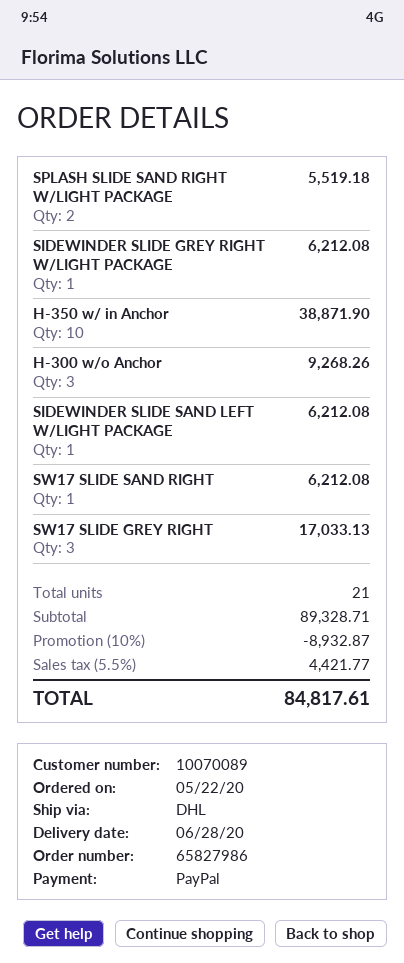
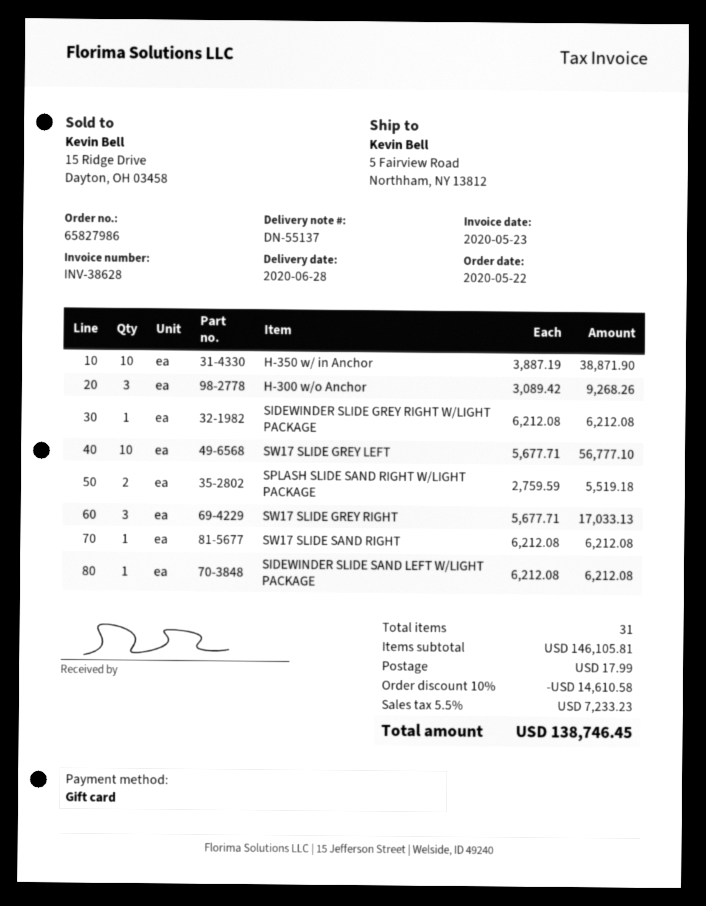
payment method: PayPal -> gift card
SW17 SLIDE GREY LEFT: none -> 10 for 56777.10
total quantity: 21 -> 31
subtotal: 89328.71 -> 146105.81
discount: 10% = 8932.87 -> 10% = 14610.58
shipping: none -> 17.99
tax: 5.5% = 4421.77 -> 5.5% = 7233.23
total: 84817.61 -> 138746.45

